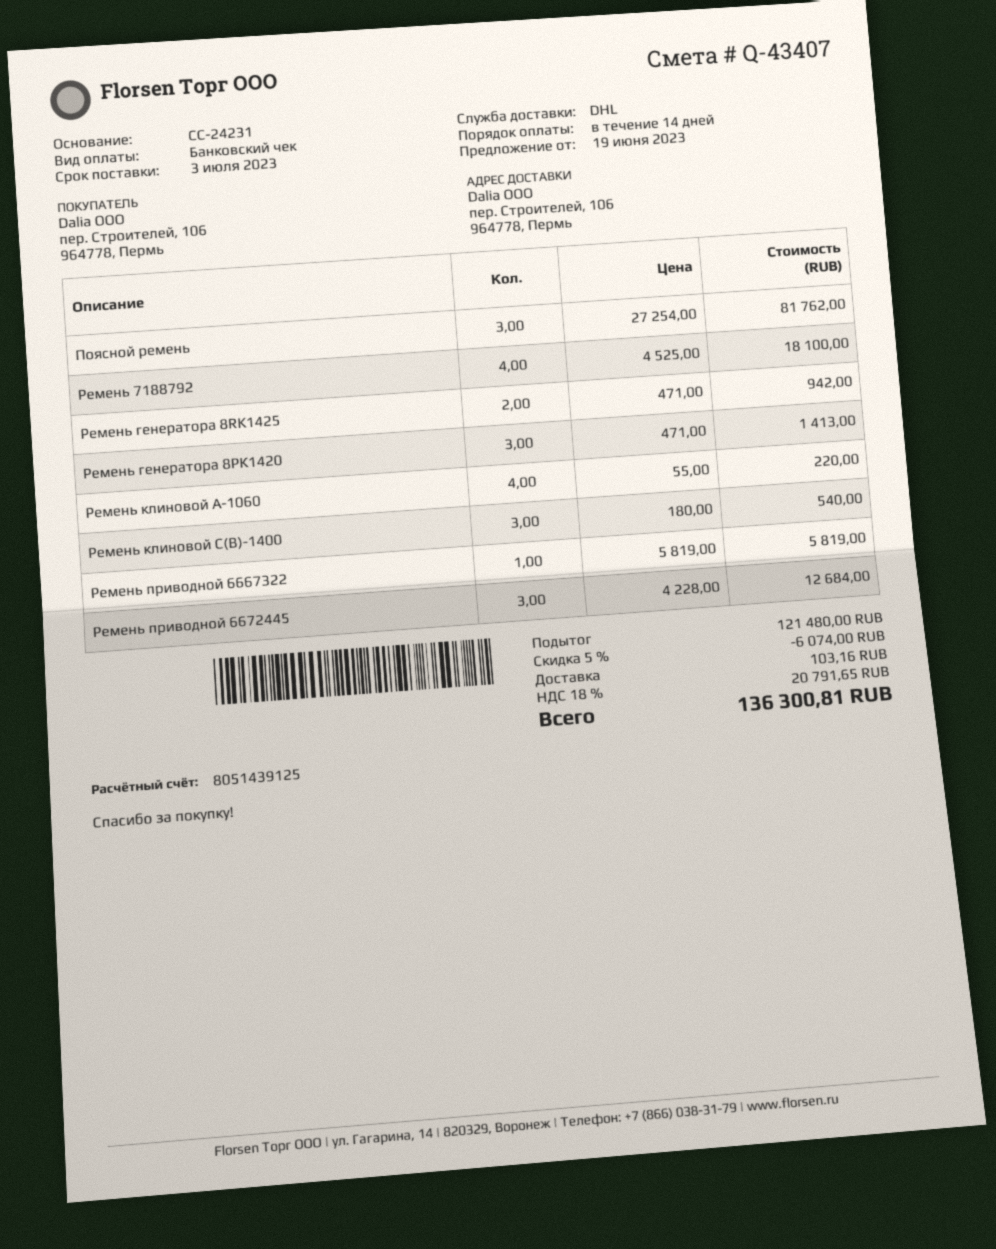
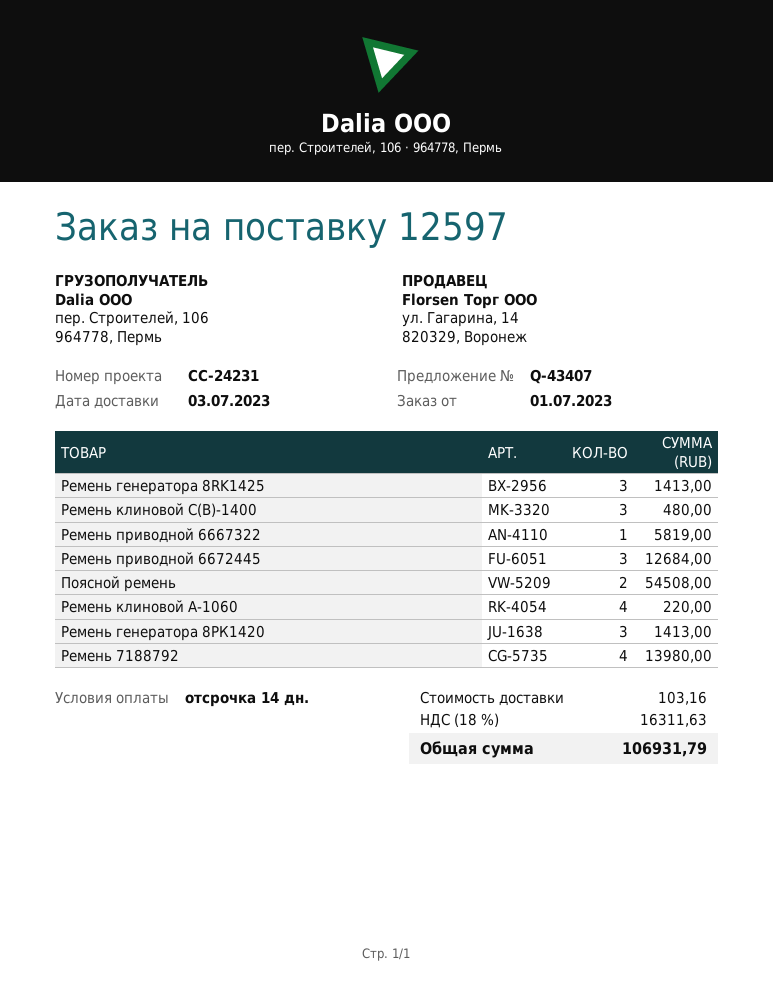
Поясной ремень: 3 for 81762.00 -> 2 for 54508.00
Ремень 7188792: 4 for 18100.00 -> 4 for 13980.00
Ремень генератора 8RK1425: 2 for 942.00 -> 3 for 1413.00
Ремень клиновой С(В)-1400: 3 for 540.00 -> 3 for 480.00
discount: 5% = 6074.00 -> none
tax: 18% = 20791.65 -> 18% = 16311.63
total: 136300.81 -> 106931.79

